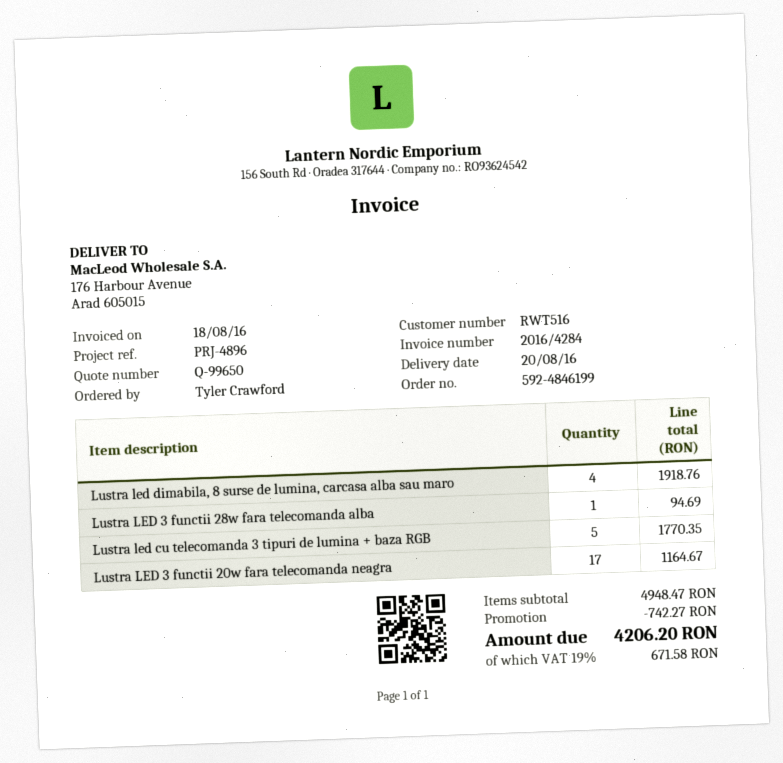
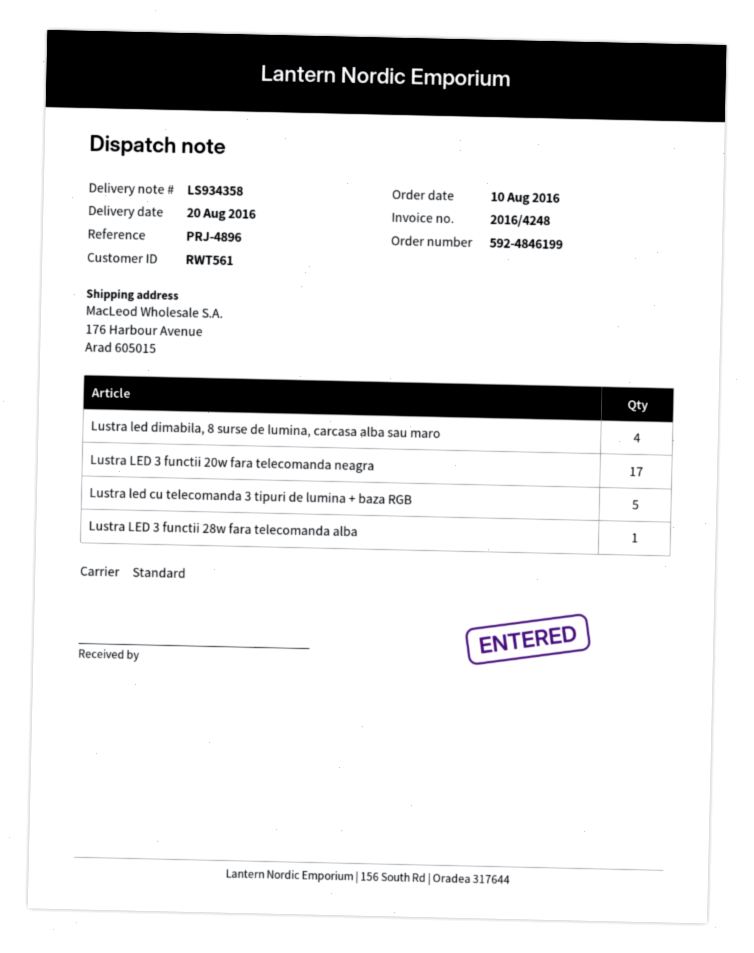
invoice number: 2016/4284 -> 2016/4248
customer number: RWT516 -> RWT561

